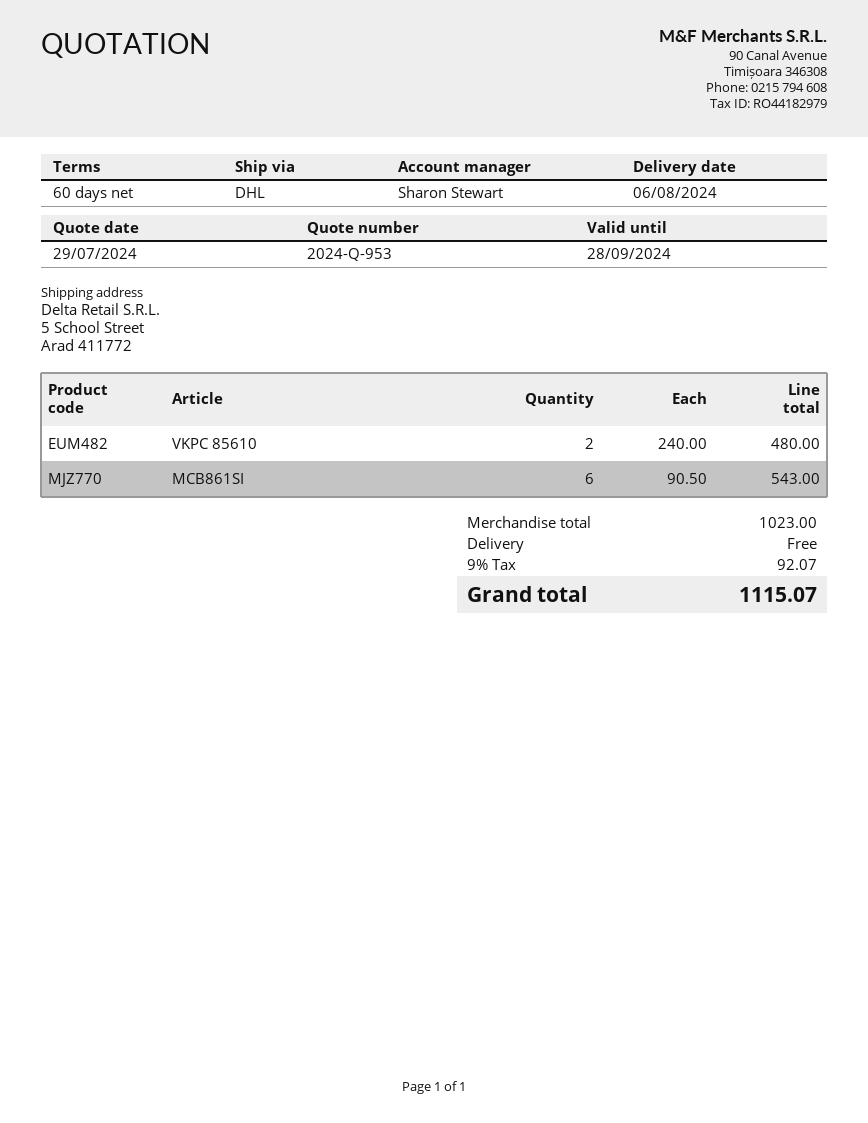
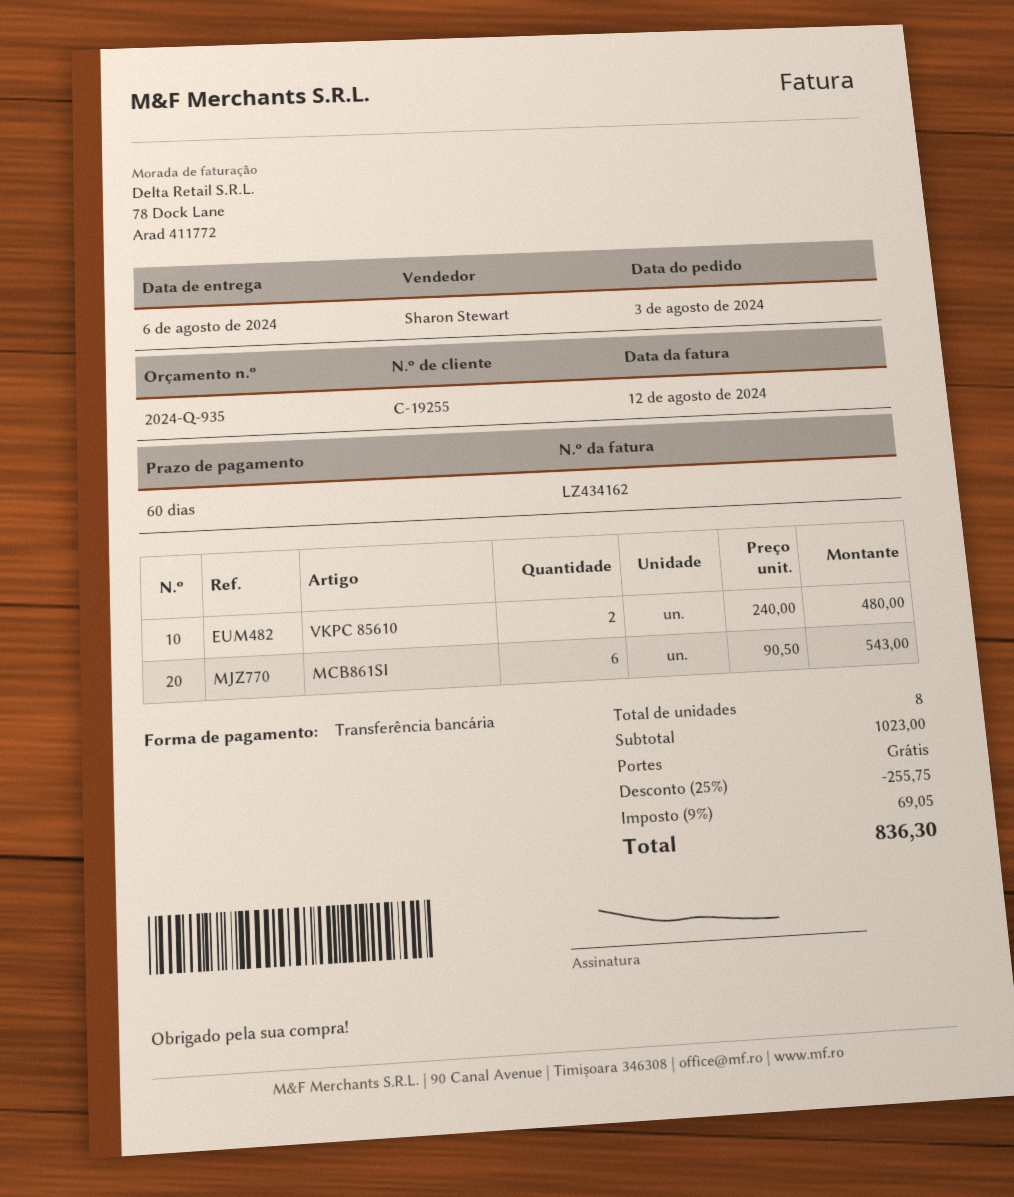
quote number: 2024-Q-953 -> 2024-Q-935
discount: none -> 25% = 255.75
tax: 9% = 92.07 -> 9% = 69.05
total: 1115.07 -> 836.30

